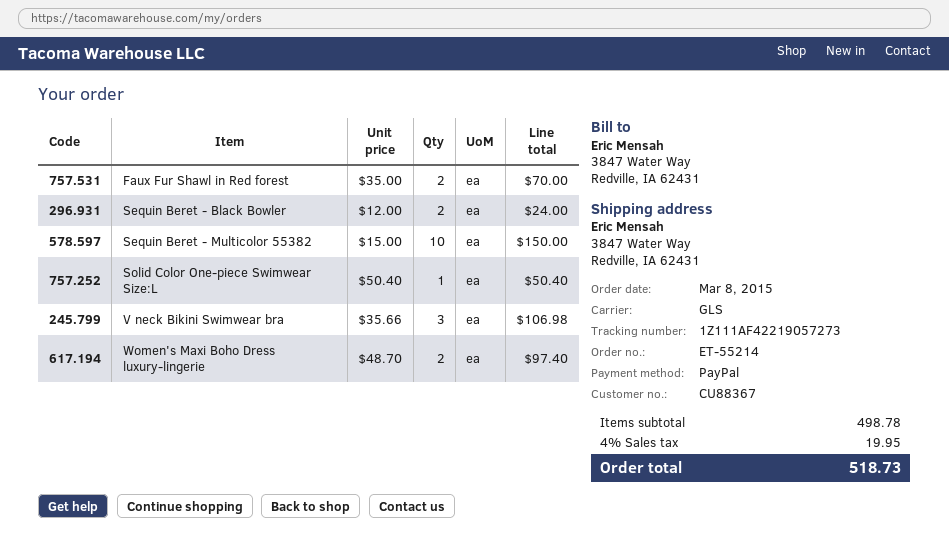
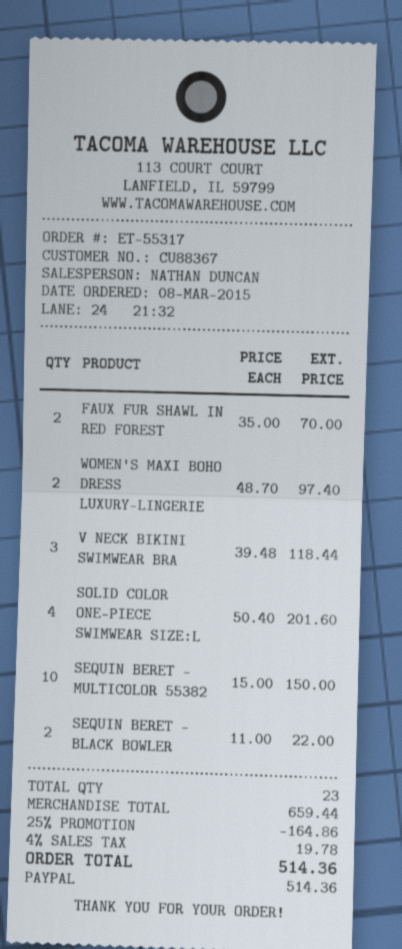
order number: ET-55214 -> ET-55317
Sequin Beret - Black Bowler: 2 x 12.00 = 24.00 -> 2 x 11.00 = 22.00
Solid Color One-piece Swimwear Size:L: 1 x 50.40 = 50.40 -> 4 x 50.40 = 201.60
V neck Bikini Swimwear bra: 3 x 35.66 = 106.98 -> 3 x 39.48 = 118.44
subtotal: 498.78 -> 659.44
discount: none -> 25% = 164.86
tax: 4% = 19.95 -> 4% = 19.78
total: 518.73 -> 514.36

